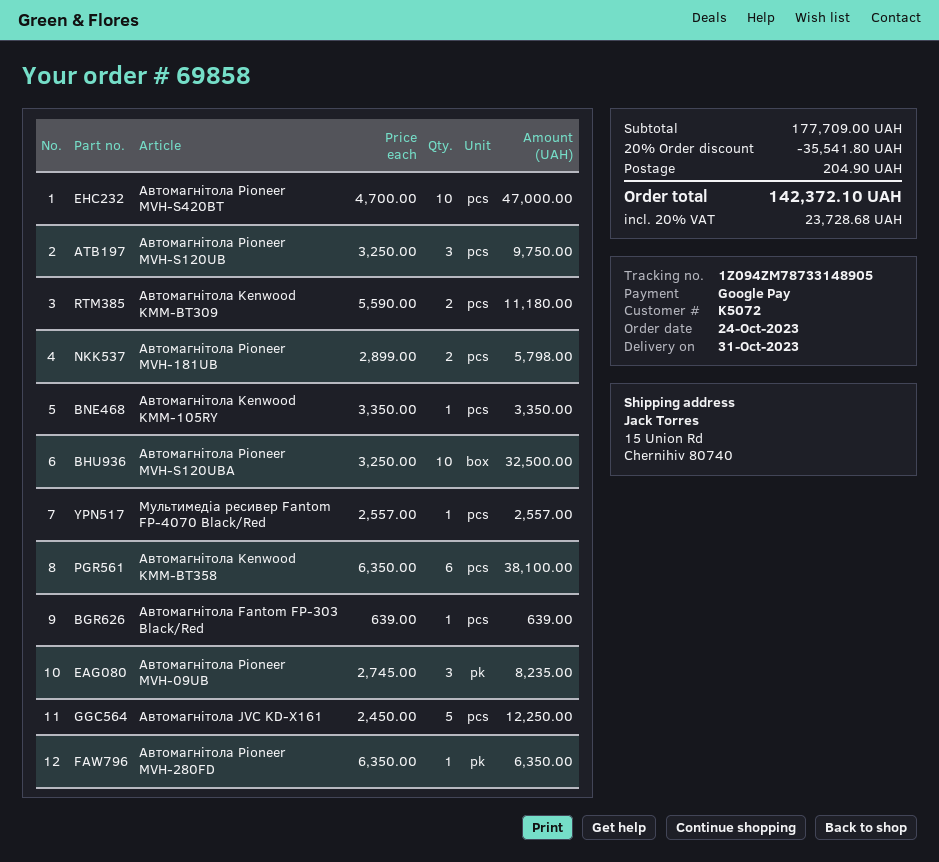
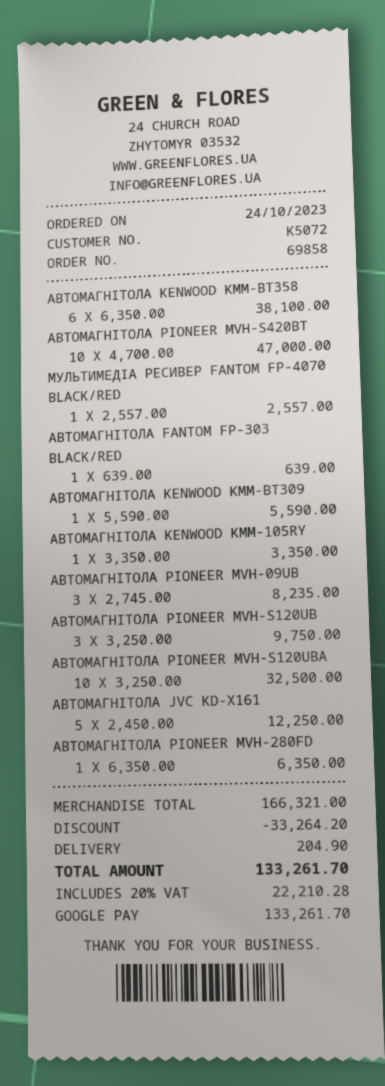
Автомагнітола Kenwood KMM-BT309: 2 x 5590.00 = 11180.00 -> 1 x 5590.00 = 5590.00
Автомагнітола Pioneer MVH-181UB: 2 x 2899.00 = 5798.00 -> none
subtotal: 177709.00 -> 166321.00
discount: 35541.80 -> 33264.20
tax: 20% = 23728.68 -> 20% = 22210.28
total: 142372.10 -> 133261.70

